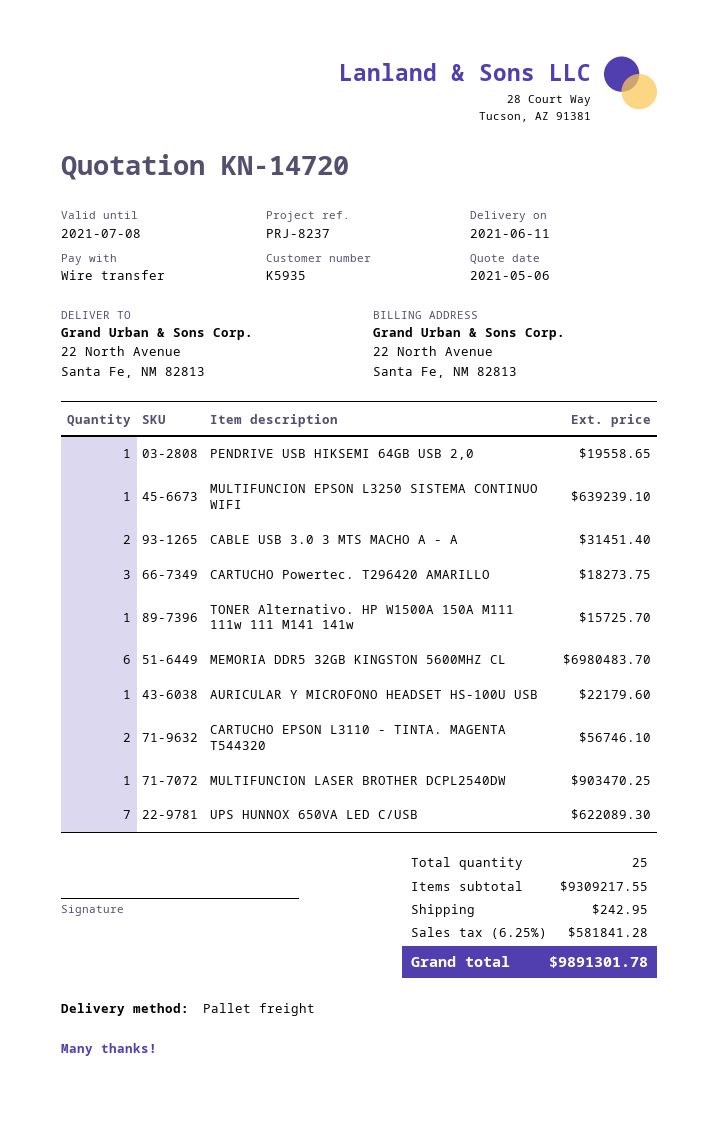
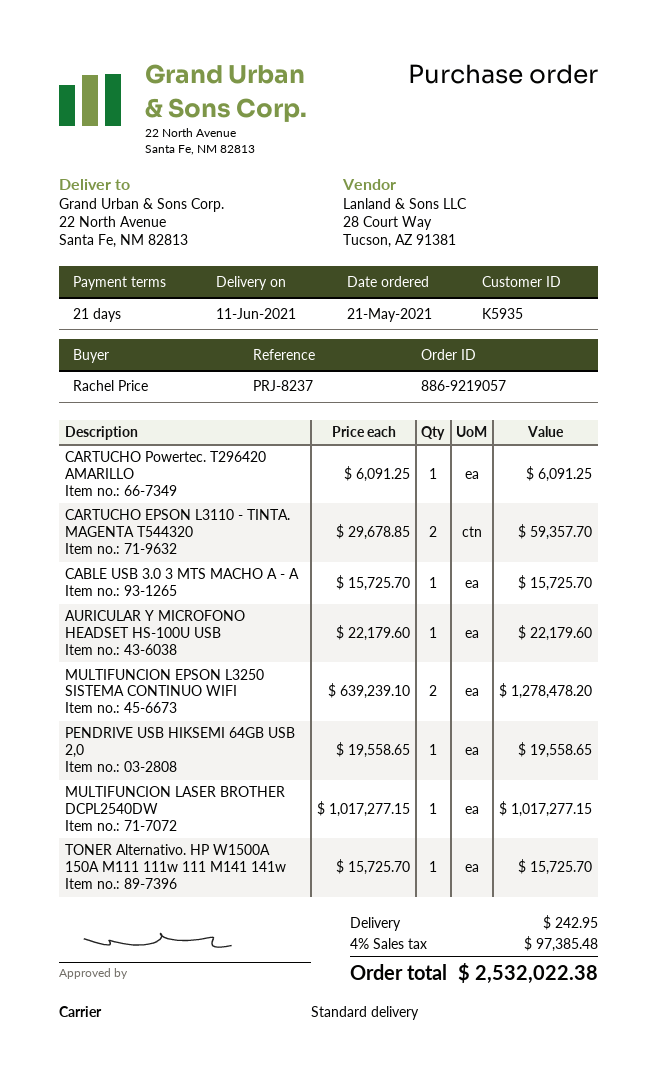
shipping method: pallet freight -> standard
MULTIFUNCION EPSON L3250 SISTEMA CONTINUO WIFI: 1 for 639239.10 -> 2 for 1278478.20
CABLE USB 3.0 3 MTS MACHO A - A: 2 for 31451.40 -> 1 for 15725.70
CARTUCHO Powertec. T296420 AMARILLO: 3 for 18273.75 -> 1 for 6091.25
MEMORIA DDR5 32GB KINGSTON 5600MHZ CL: 6 for 6980483.70 -> none
CARTUCHO EPSON L3110 - TINTA. MAGENTA T544320: 2 for 56746.10 -> 2 for 59357.70
MULTIFUNCION LASER BROTHER DCPL2540DW: 1 for 903470.25 -> 1 for 1017277.15
UPS HUNNOX 650VA LED C/USB: 7 for 622089.30 -> none
tax: 6.25% = 581841.28 -> 4% = 97385.48
total: 9891301.78 -> 2532022.38

